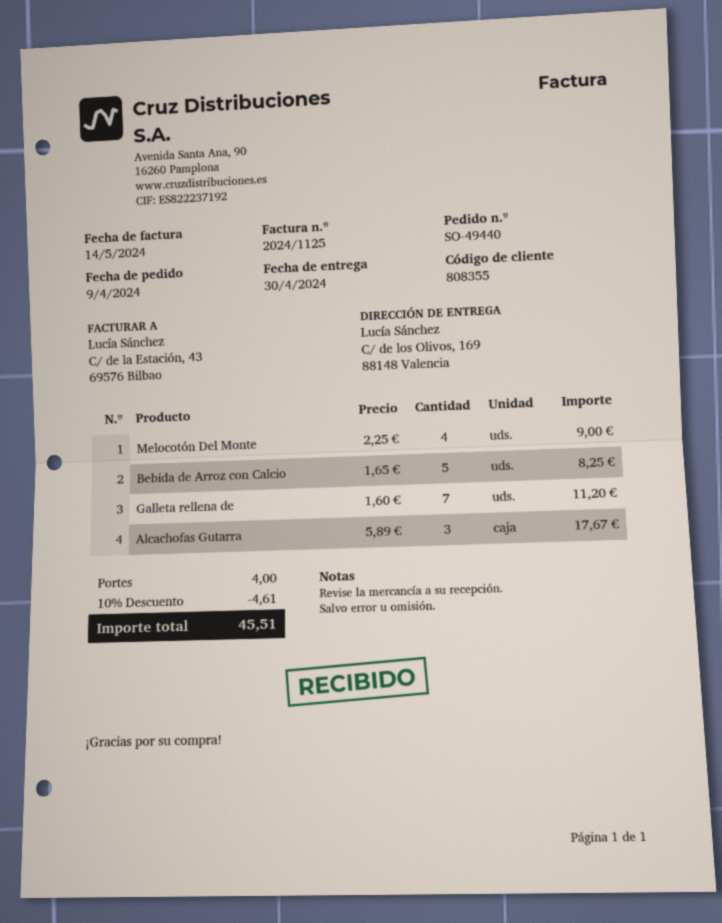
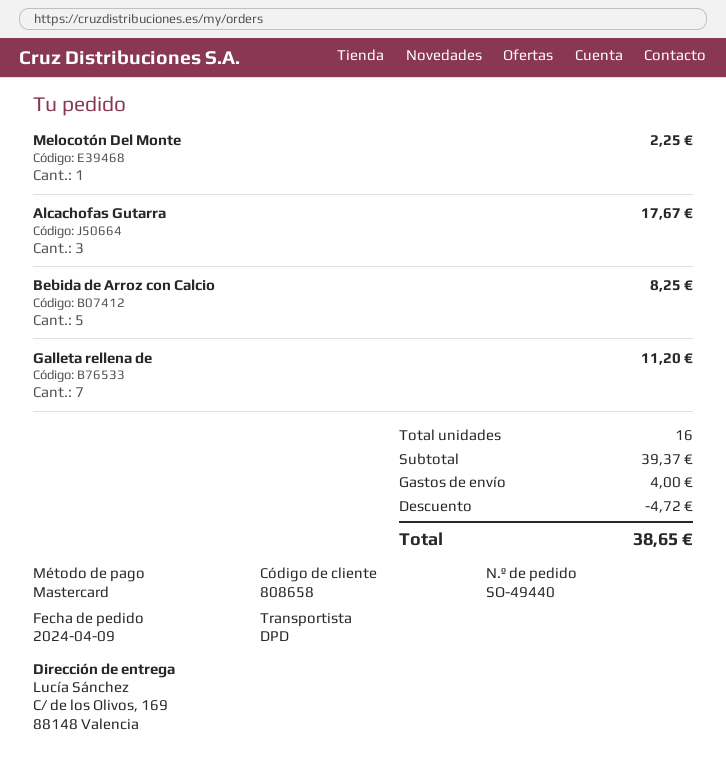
customer number: 808355 -> 808658
Melocotón Del Monte: 4 for 9.00 -> 1 for 2.25
discount: 4.61 -> 4.72
total: 45.51 -> 38.65

